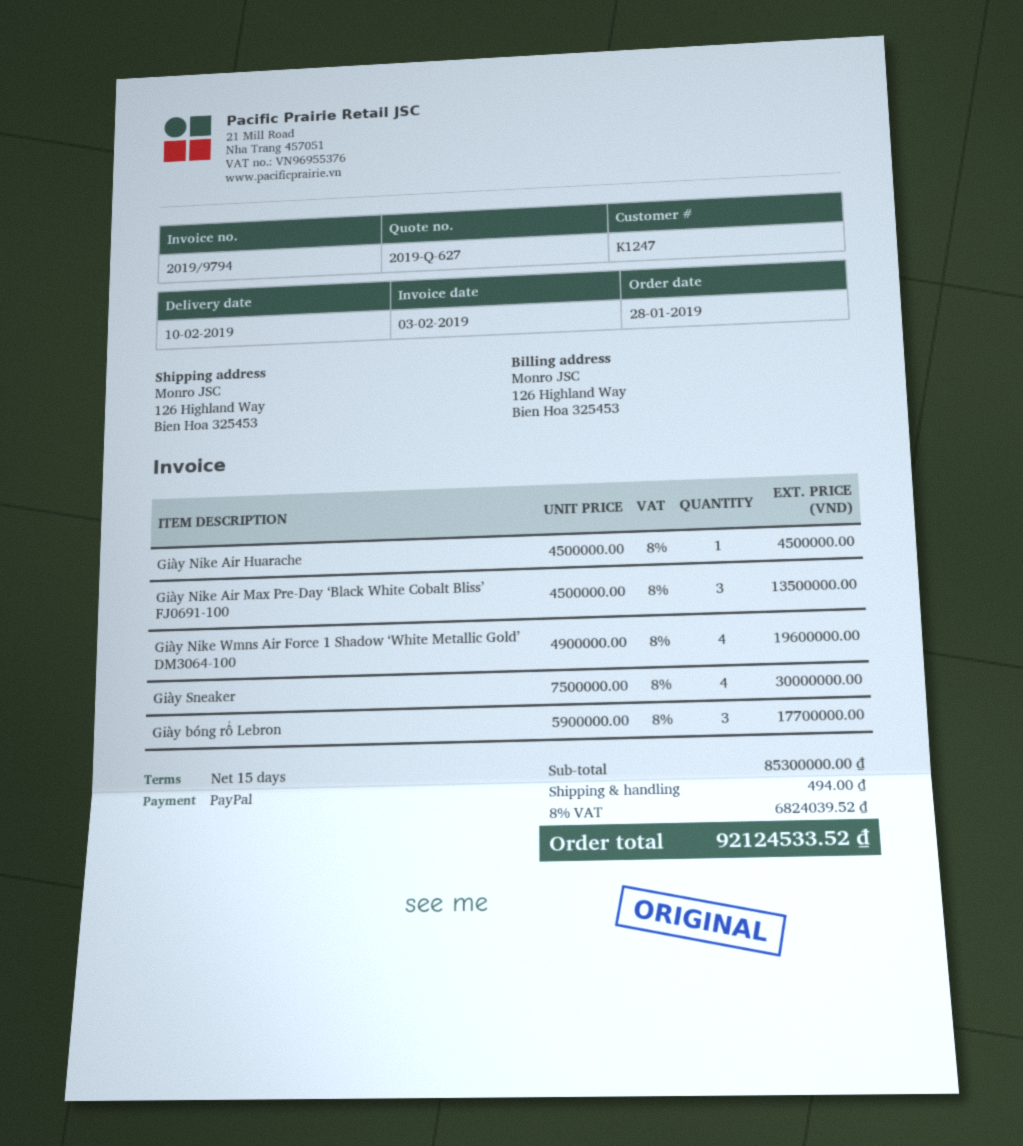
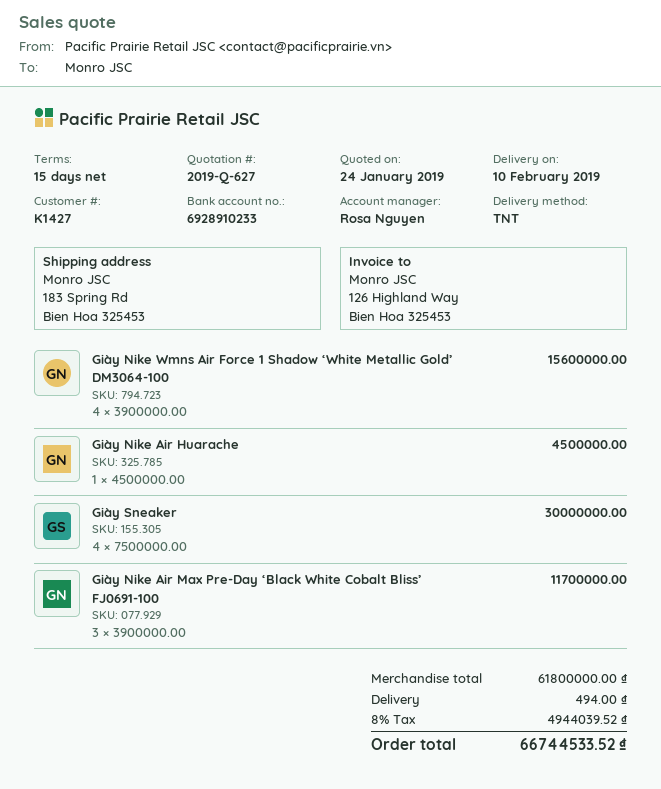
customer number: K1247 -> K1427
ship to: 126 Highland Way, Bien Hoa 325453 -> 183 Spring Rd, Bien Hoa 325453
Giày Nike Air Max Pre-Day ‘Black White Cobalt Bliss’ FJ0691-100: 3 x 4500000.00 = 13500000.00 -> 3 x 3900000.00 = 11700000.00
Giày Nike Wmns Air Force 1 Shadow ‘White Metallic Gold’ DM3064-100: 4 x 4900000.00 = 19600000.00 -> 4 x 3900000.00 = 15600000.00
Giày bóng rổ Lebron: 3 x 5900000.00 = 17700000.00 -> none
subtotal: 85300000.00 -> 61800000.00
tax: 8% = 6824039.52 -> 8% = 4944039.52
total: 92124533.52 -> 66744533.52

